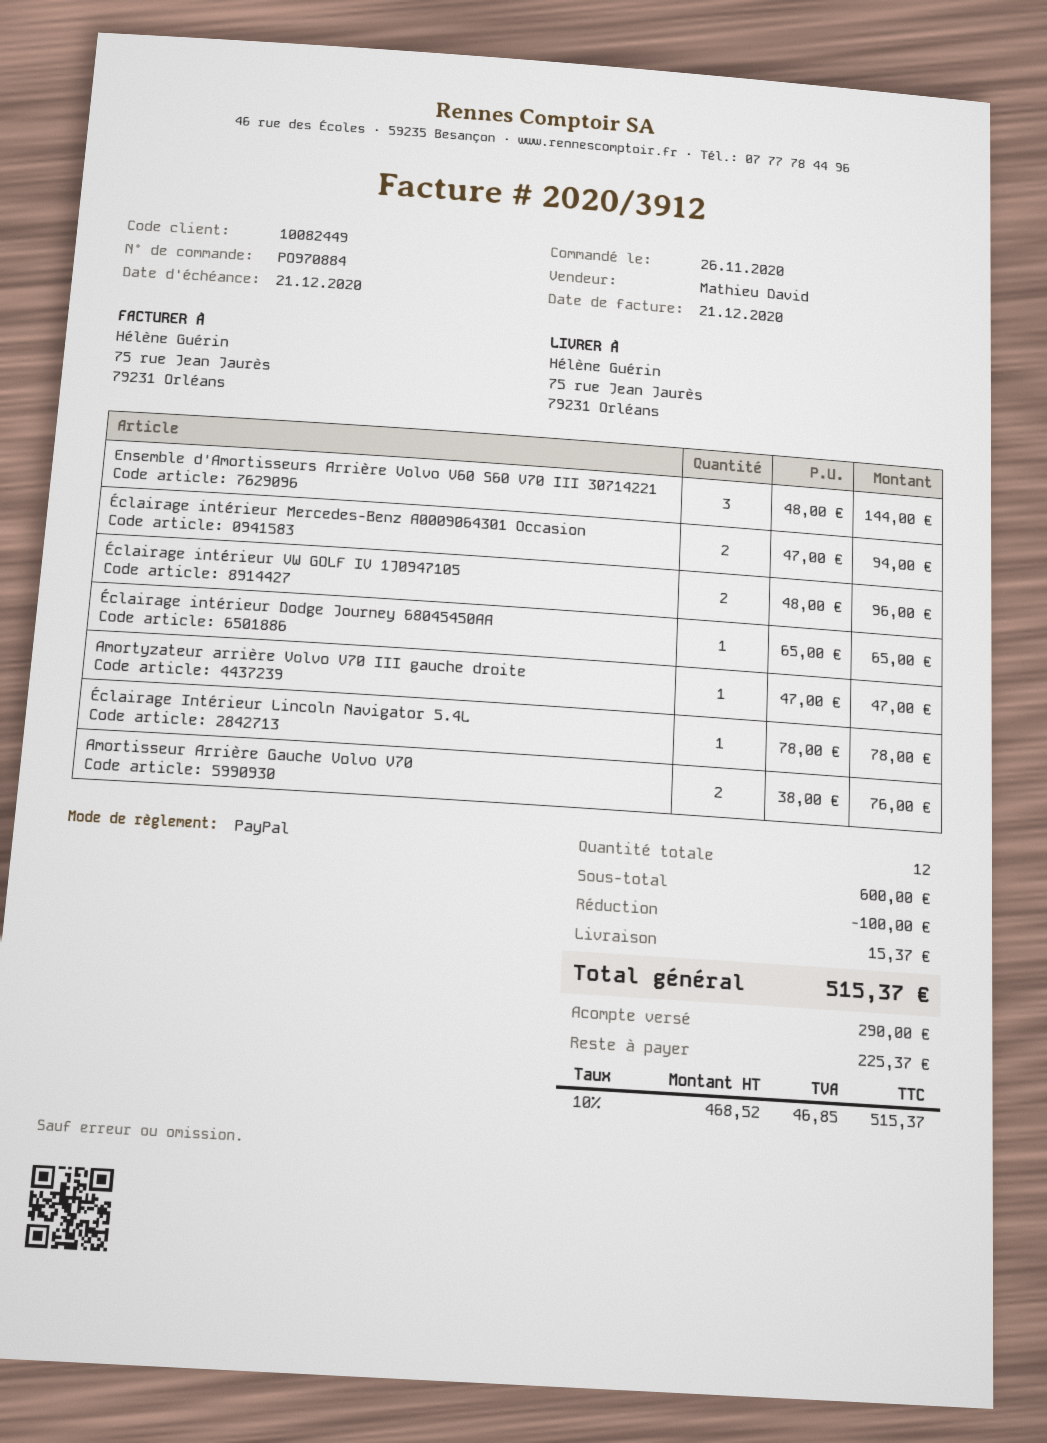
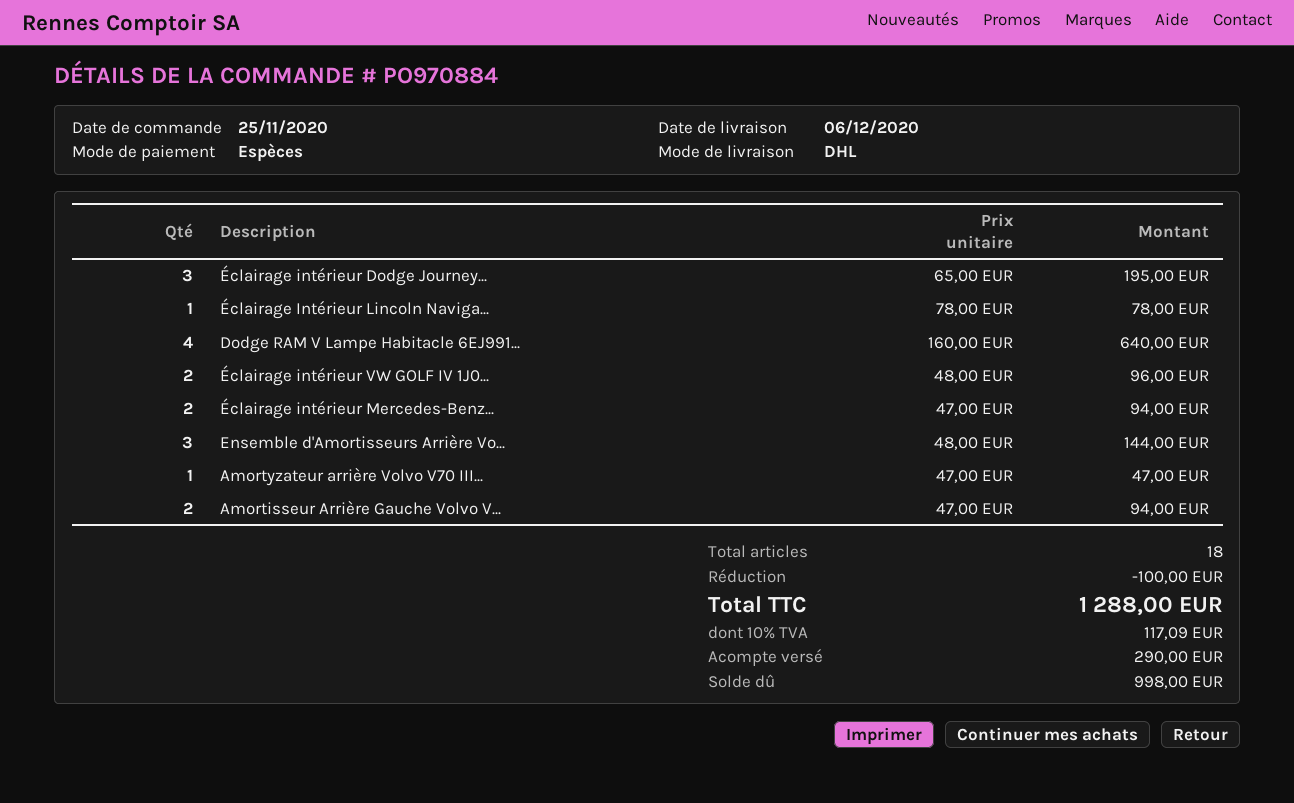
order date: 2020-11-26 -> 2020-11-25
payment method: PayPal -> cash
Éclairage intérieur Dodge Journey 68045450AA: 1 x 65.00 = 65.00 -> 3 x 65.00 = 195.00
Amortisseur Arrière Gauche Volvo V70: 2 x 38.00 = 76.00 -> 2 x 47.00 = 94.00
Dodge RAM V Lampe Habitacle 6EJ991...: none -> 4 x 160.00 = 640.00
total quantity: 12 -> 18
shipping: 15.37 -> none
tax: 10% = 46.85 -> 10% = 117.09
total: 515.37 -> 1288.00
balance: 225.37 -> 998.00

